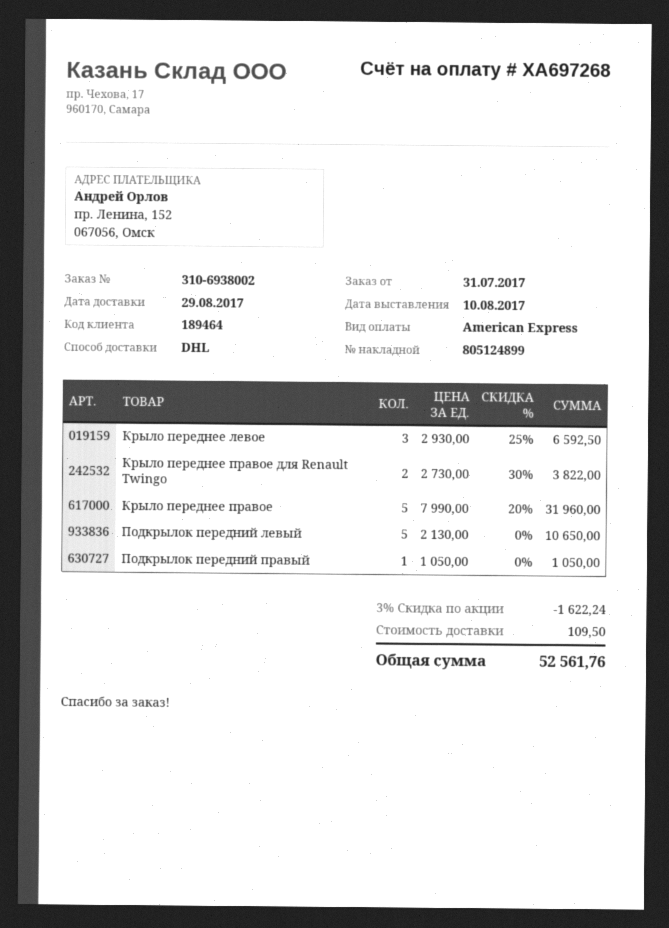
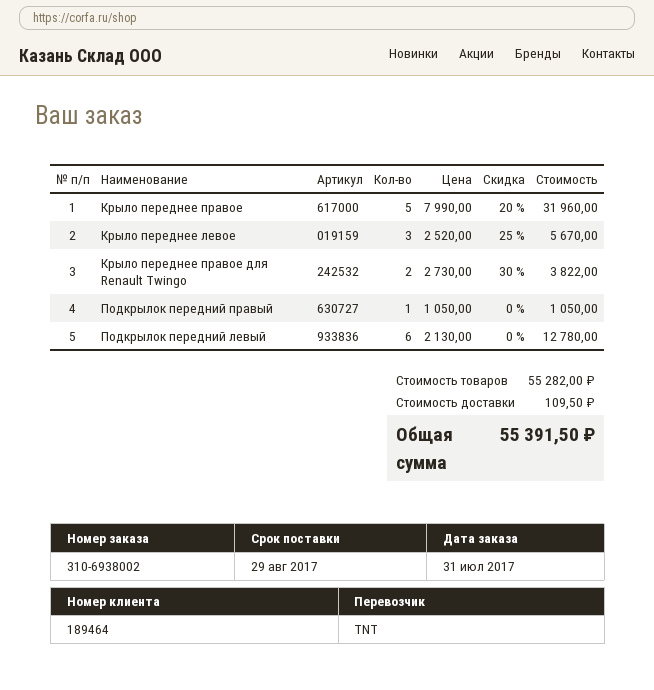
shipping method: DHL -> TNT
Крыло переднее левое: 3 x 2930.00 - 25% = 6592.50 -> 3 x 2520.00 - 25% = 5670.00
Подкрылок передний левый: 5 x 2130.00 = 10650.00 -> 6 x 2130.00 = 12780.00
discount: 3% = 1622.24 -> none
total: 52561.76 -> 55391.50

